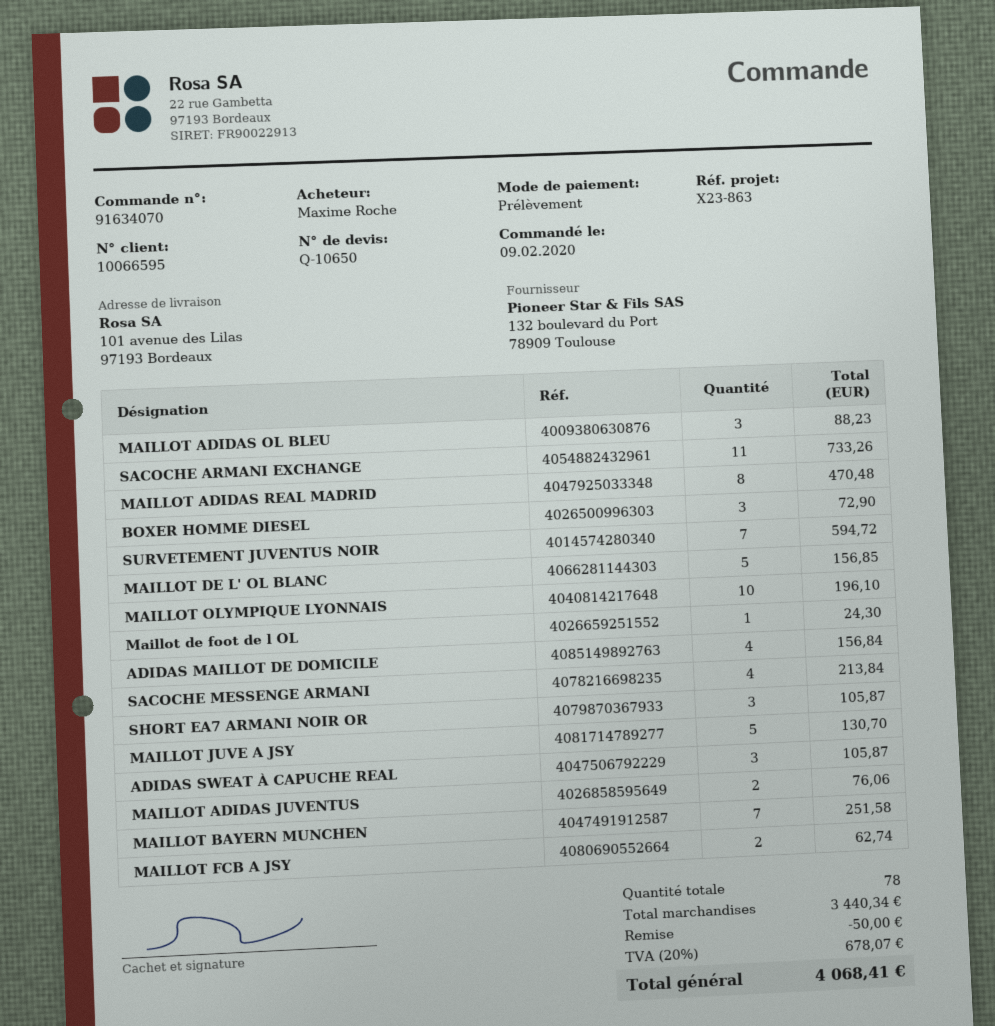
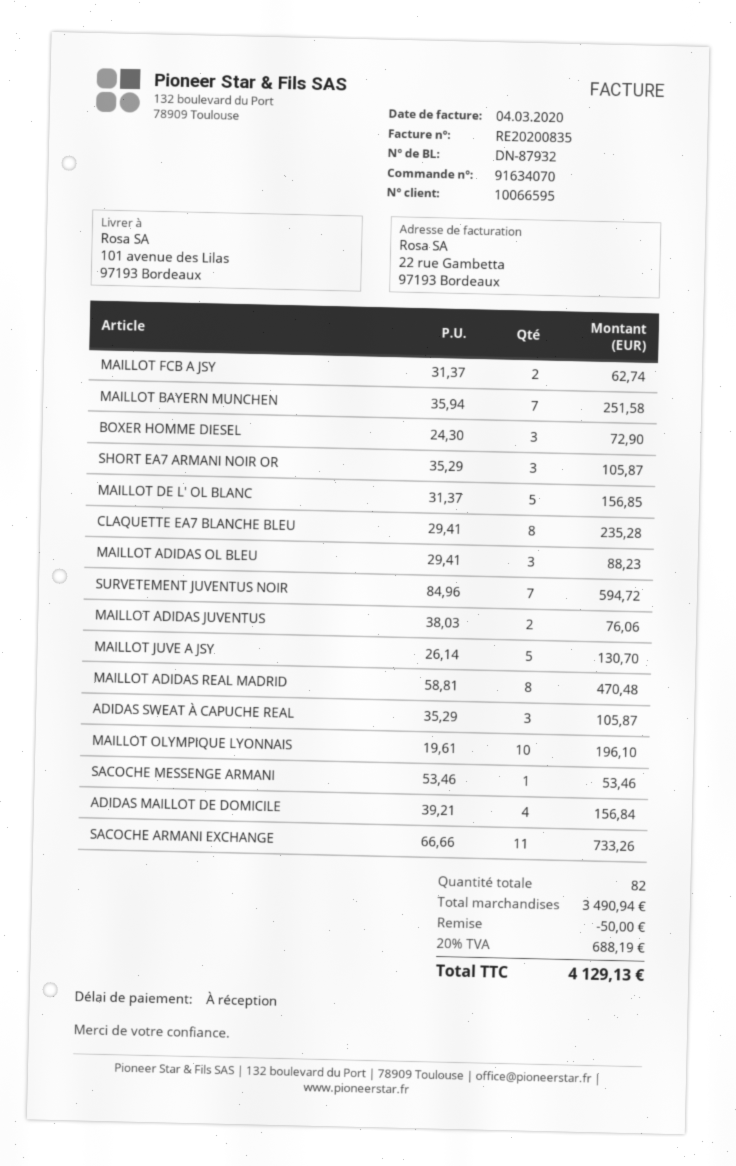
Maillot de foot de l OL: 1 for 24.30 -> none
SACOCHE MESSENGE ARMANI: 4 for 213.84 -> 1 for 53.46
CLAQUETTE EA7 BLANCHE BLEU: none -> 8 for 235.28
total quantity: 78 -> 82
subtotal: 3440.34 -> 3490.94
tax: 20% = 678.07 -> 20% = 688.19
total: 4068.41 -> 4129.13

